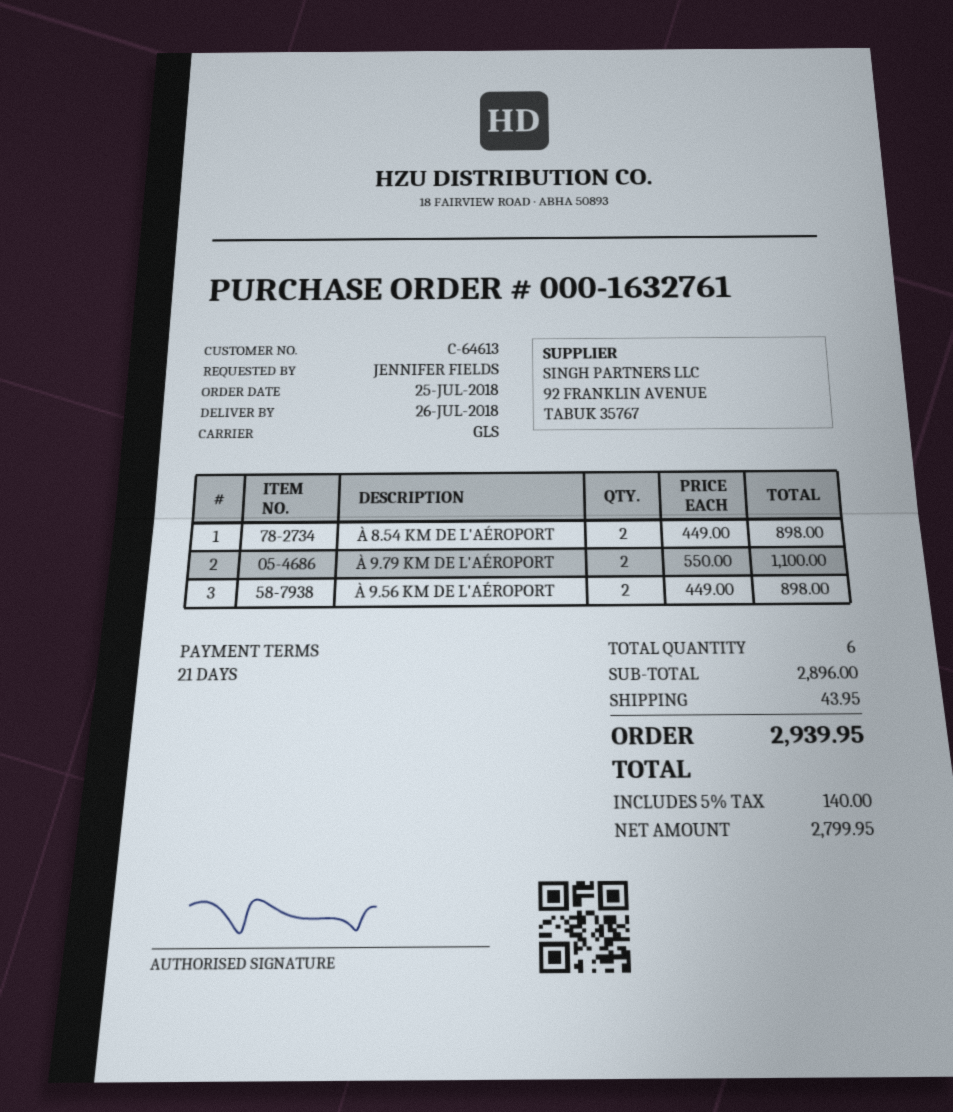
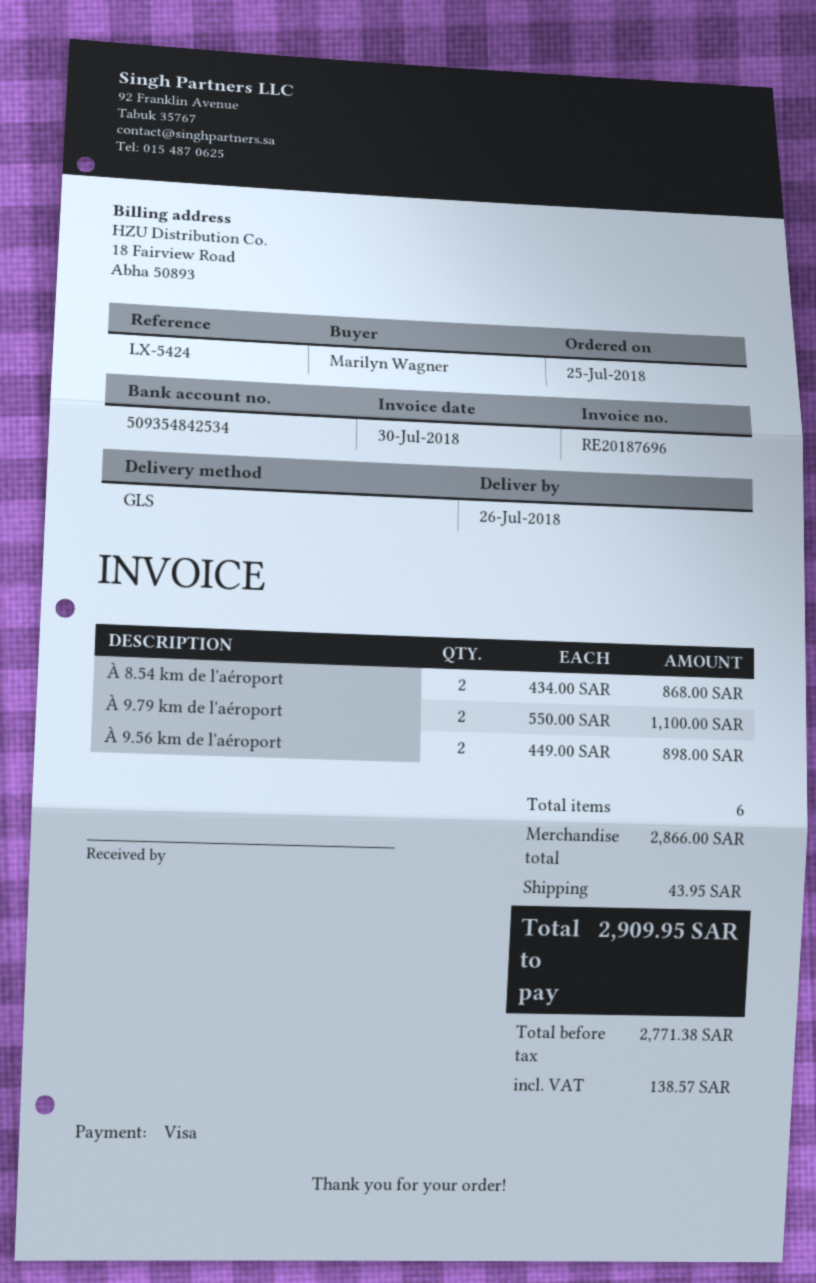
ordered by: JENNIFER FIELDS -> Marilyn Wagner
À 8.54 KM DE L'AÉROPORT: 2 x 449.00 = 898.00 -> 2 x 434.00 = 868.00
subtotal: 2896.00 -> 2866.00
net: 2799.95 -> 2771.38
tax: 140.00 -> 138.57
total: 2939.95 -> 2909.95

